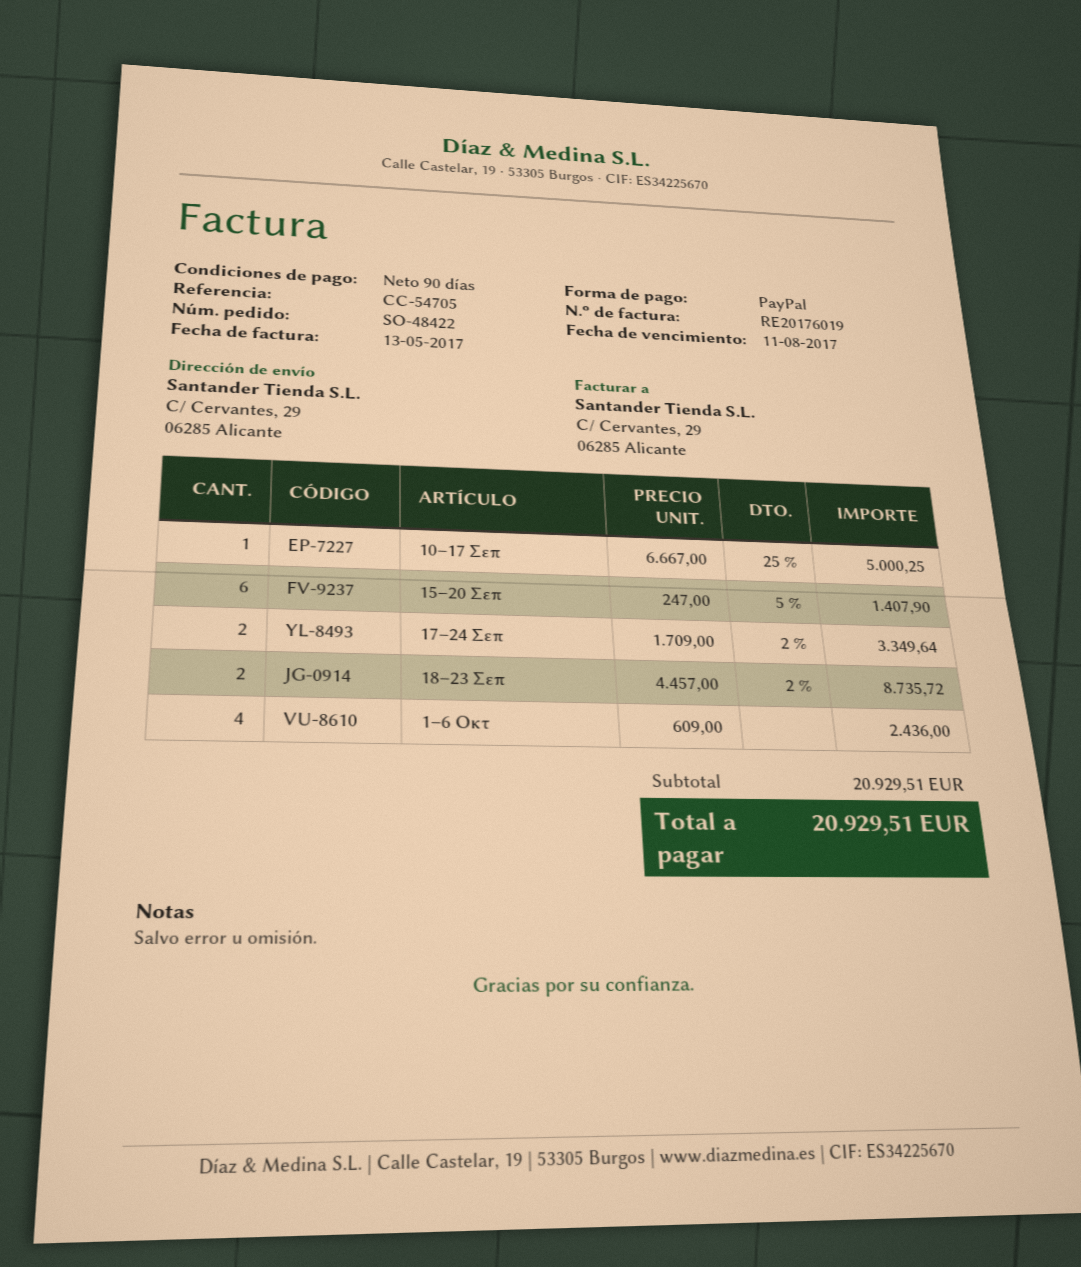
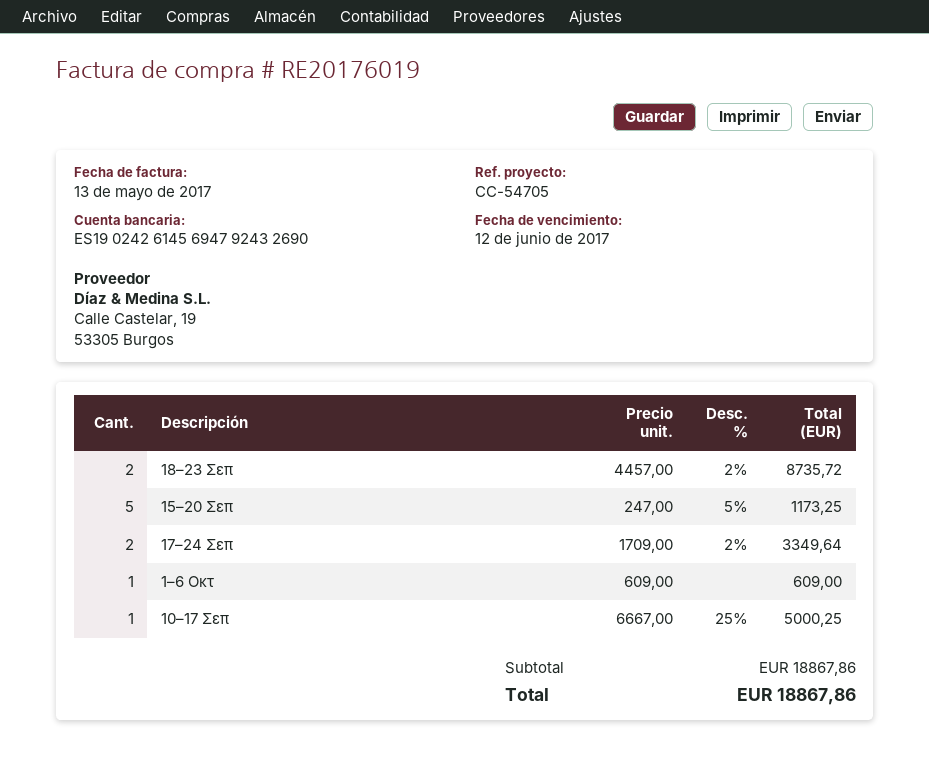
due date: 2017-08-11 -> 2017-06-12
15–20 Σεπ: 6 x 247.00 - 5% = 1407.90 -> 5 x 247.00 - 5% = 1173.25
1–6 Οκτ: 4 x 609.00 = 2436.00 -> 1 x 609.00 = 609.00
subtotal: 20929.51 -> 18867.86
total: 20929.51 -> 18867.86

